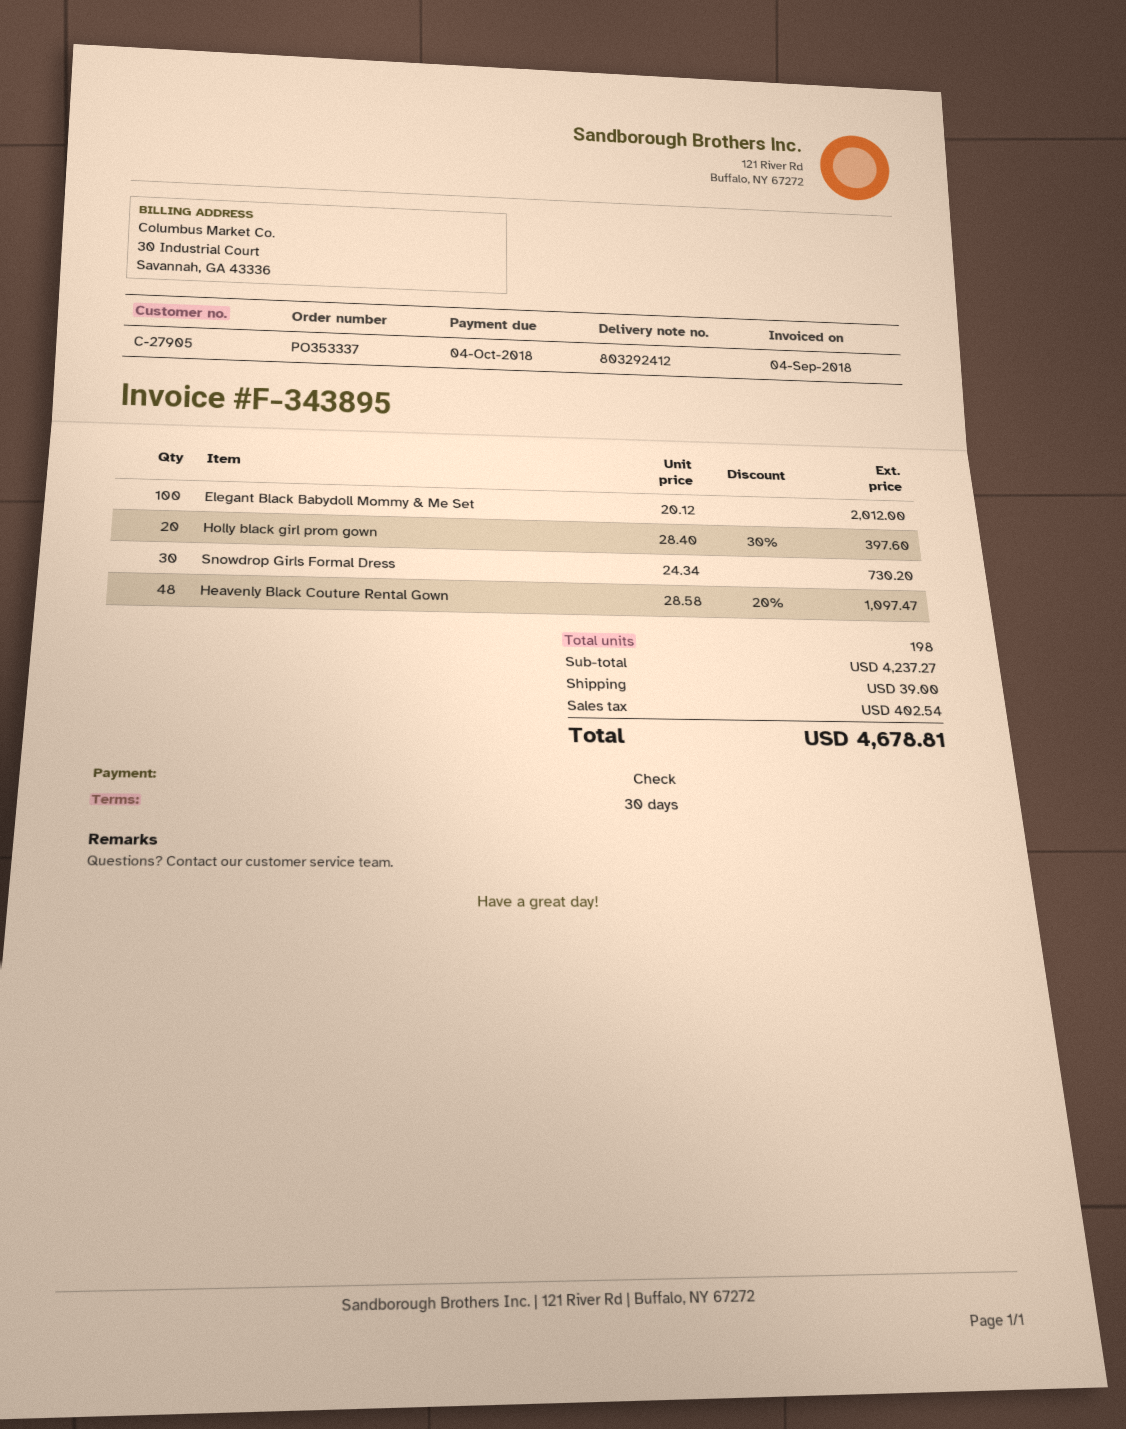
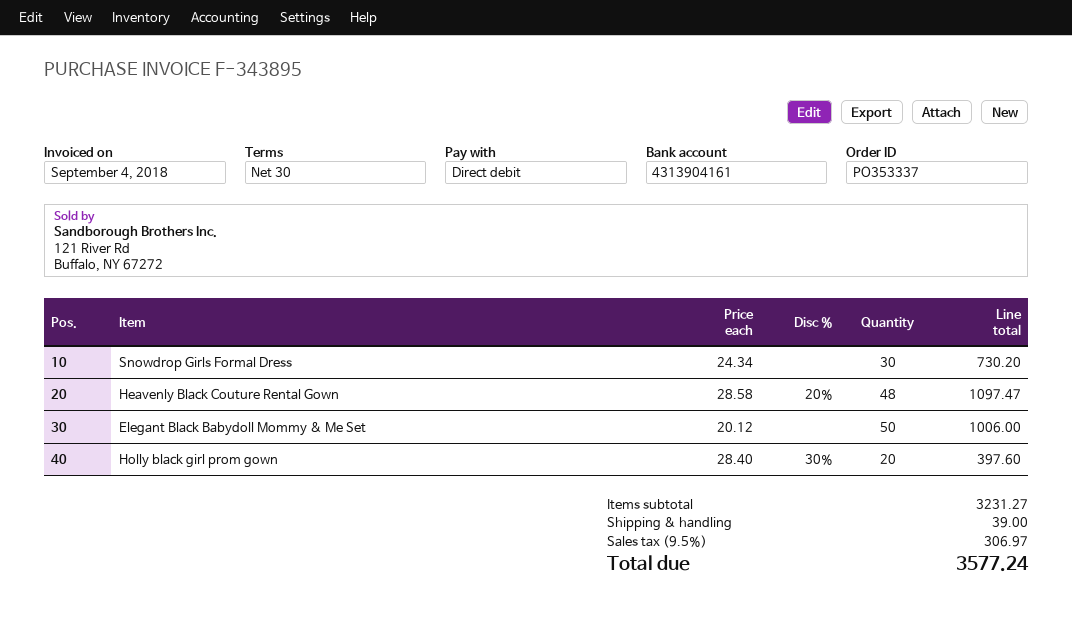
payment method: cheque -> direct debit
Elegant Black Babydoll Mommy & Me Set: 100 x 20.12 = 2012.00 -> 50 x 20.12 = 1006.00
subtotal: 4237.27 -> 3231.27
tax: 402.54 -> 306.97
total: 4678.81 -> 3577.24

